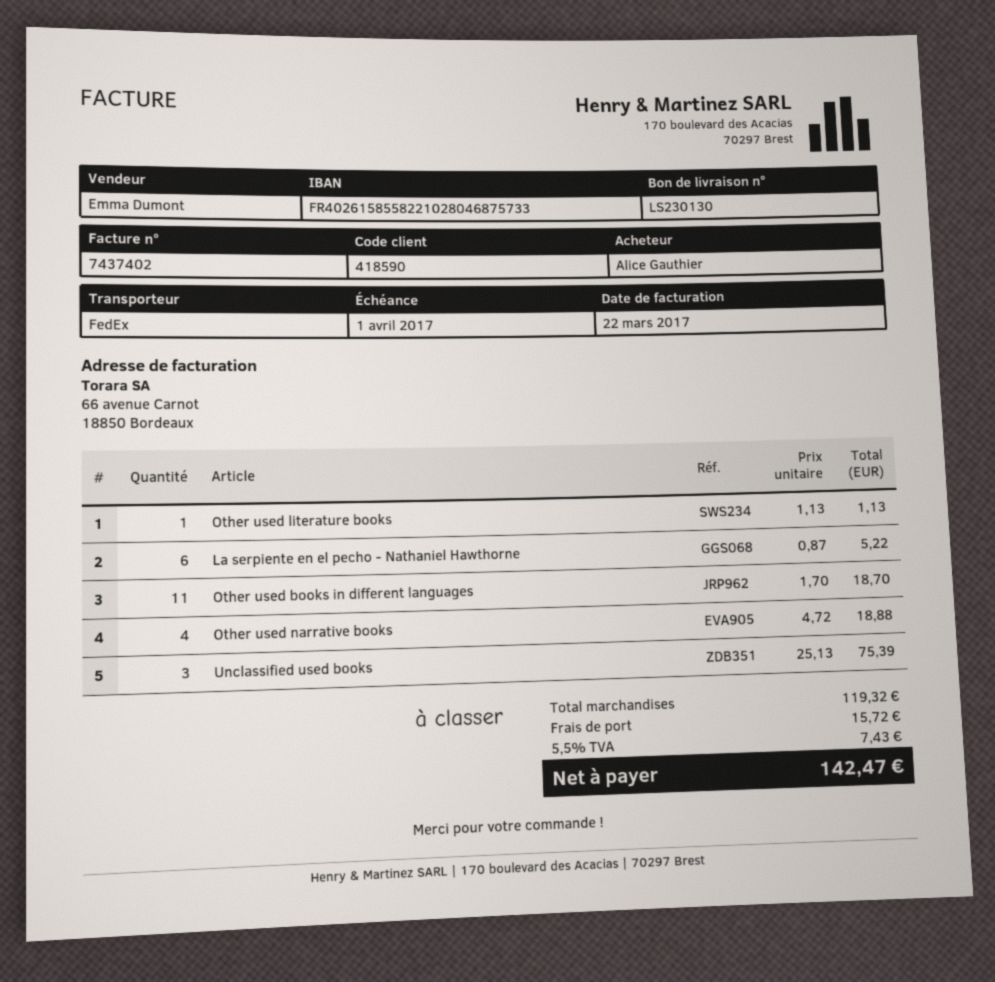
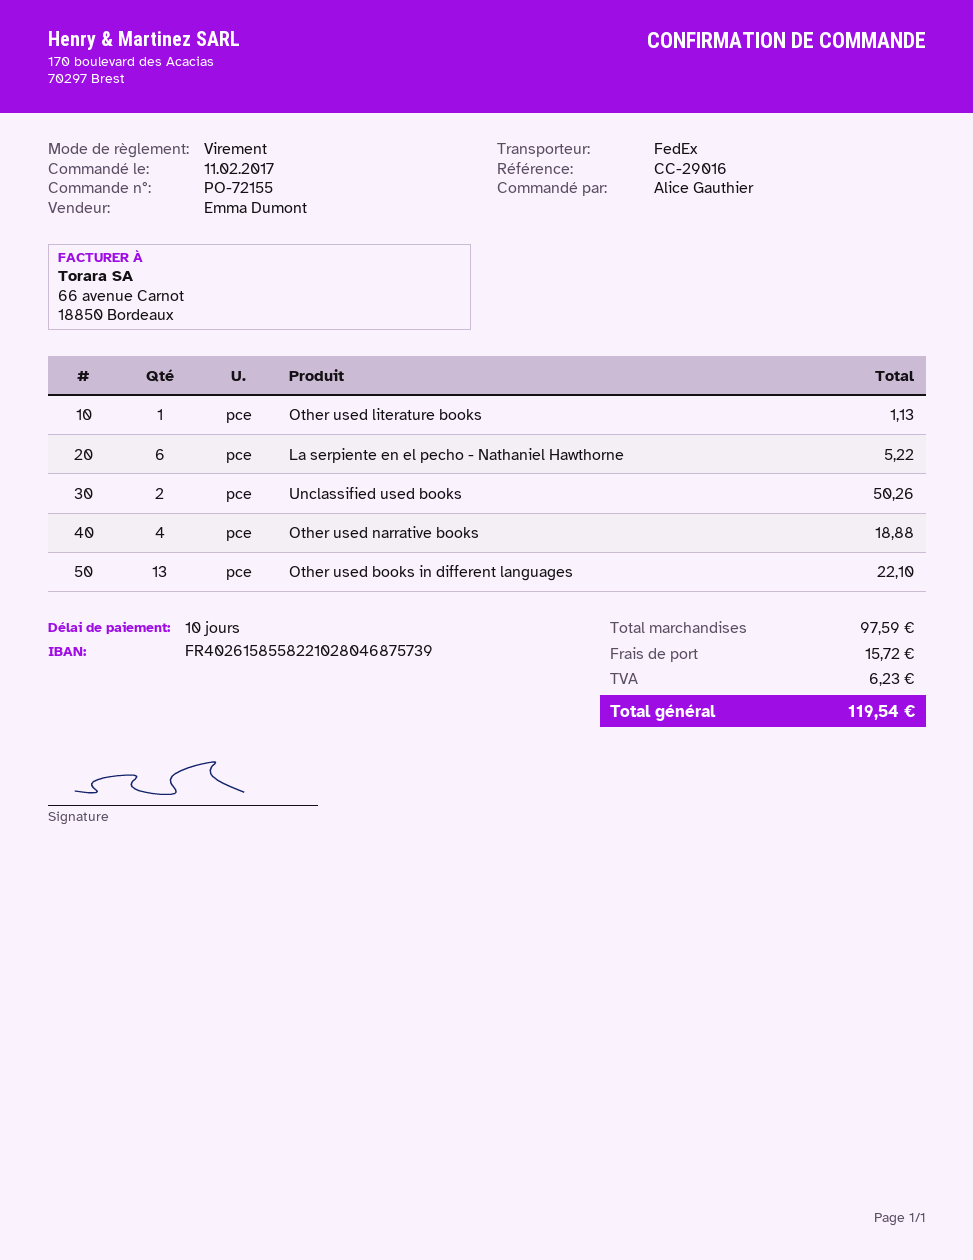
bank account: FR4026158558221028046875733 -> FR4026158558221028046875739
Other used books in different languages: 11 for 18.70 -> 13 for 22.10
Unclassified used books: 3 for 75.39 -> 2 for 50.26
subtotal: 119.32 -> 97.59
tax: 7.43 -> 6.23
total: 142.47 -> 119.54

